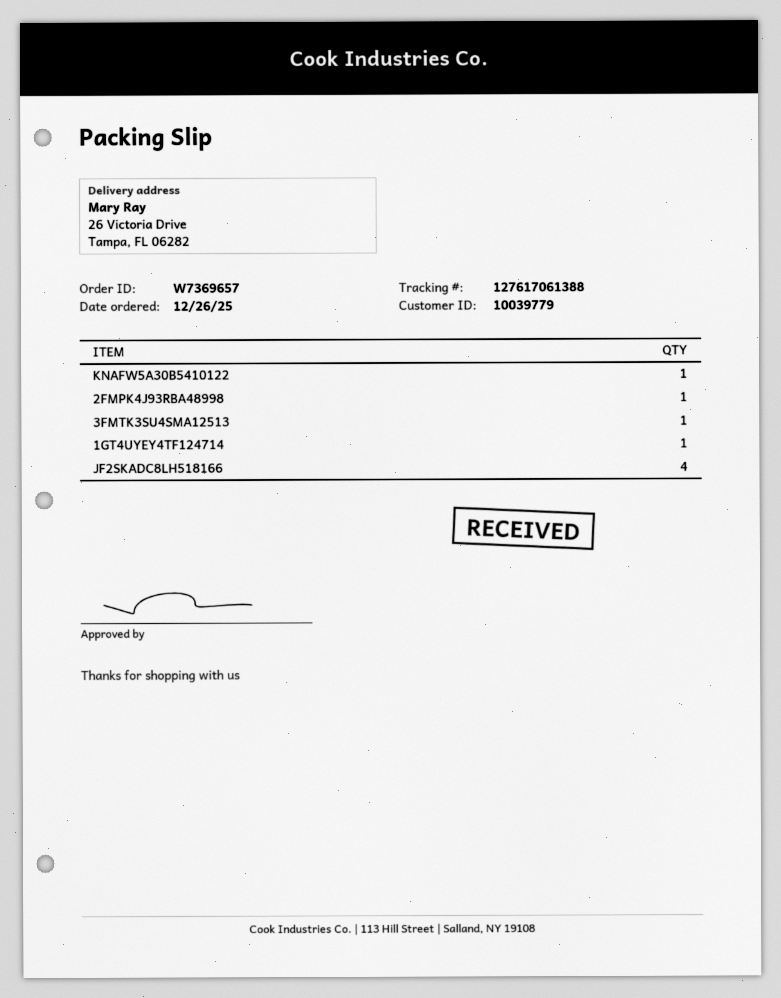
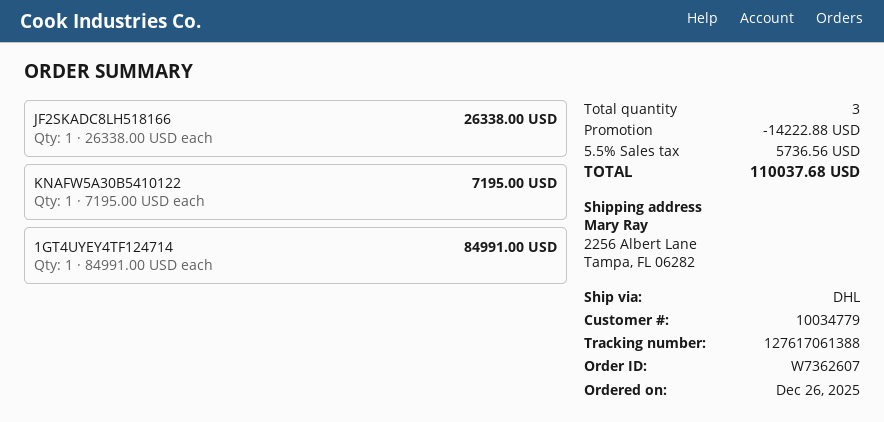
order number: W7369657 -> W7362607
customer number: 10039779 -> 10034779
ship to: 26 Victoria Drive, Tampa, FL 06282 -> 2256 Albert Lane, Tampa, FL 06282
2FMPK4J93RBA48998: 1 -> none
3FMTK3SU4SMA12513: 1 -> none
JF2SKADC8LH518166: 4 -> 1

